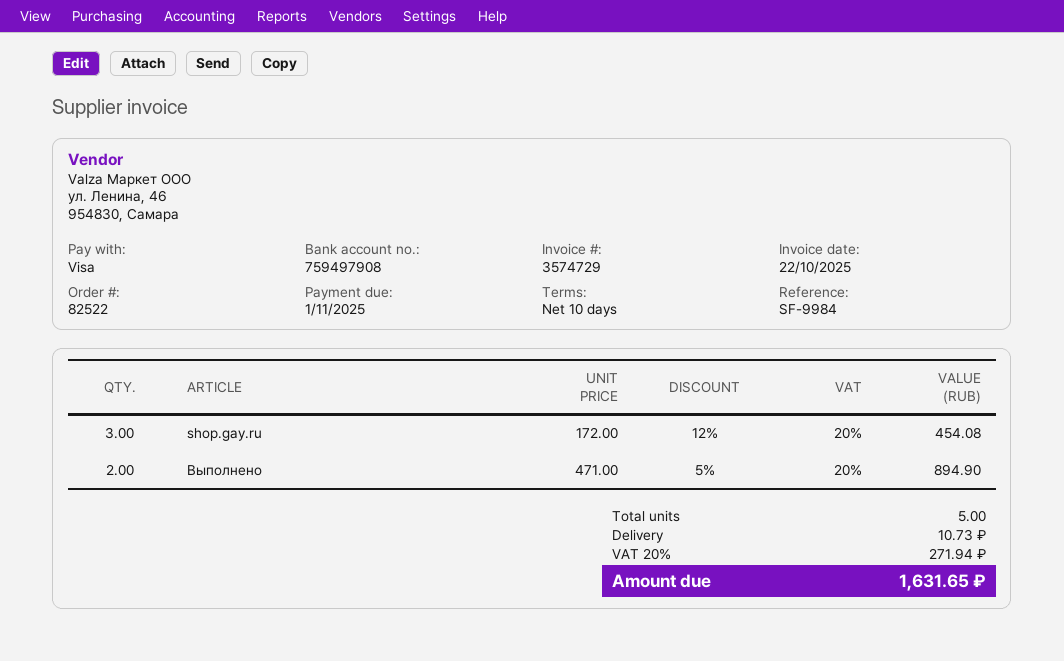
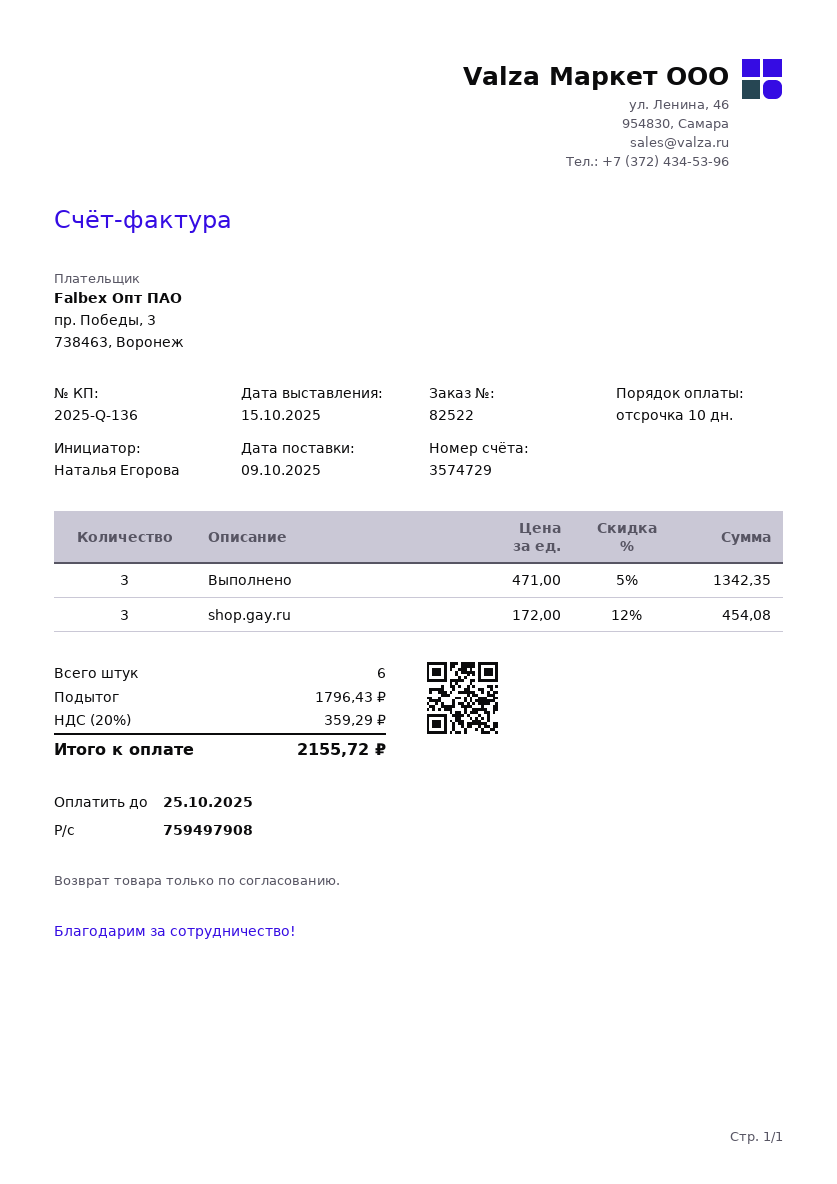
invoice date: 2025-10-22 -> 2025-10-15
due date: 2025-11-01 -> 2025-10-25
Выполнено: 2 x 471.00 - 5% = 894.90 -> 3 x 471.00 - 5% = 1342.35
total quantity: 5 -> 6
shipping: 10.73 -> none
tax: 20% = 271.94 -> 20% = 359.29
total: 1631.65 -> 2155.72

